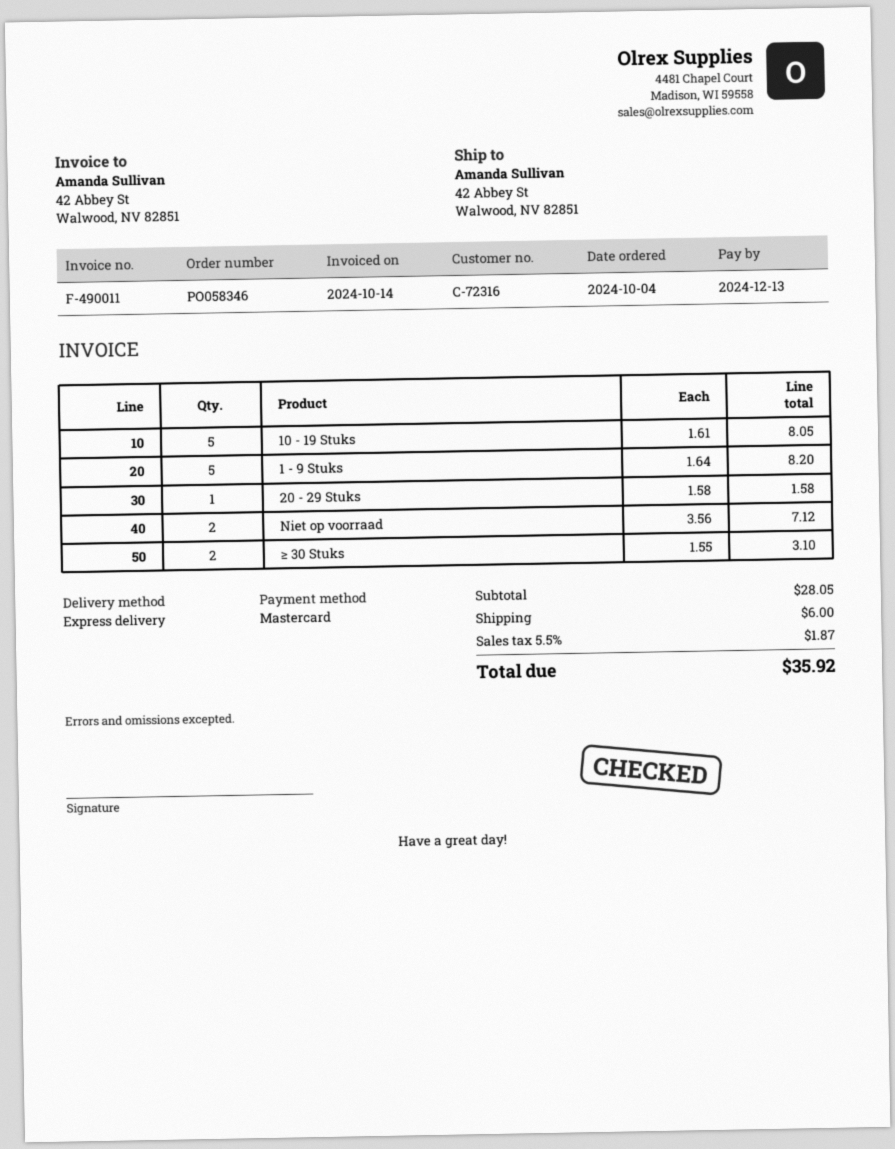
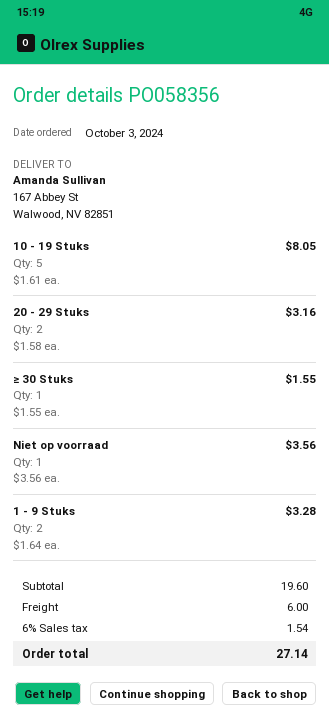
order number: PO058346 -> PO058356
order date: 2024-10-04 -> 2024-10-03
ship to: 42 Abbey St, Walwood, NV 82851 -> 167 Abbey St, Walwood, NV 82851
1 - 9 Stuks: 5 x 1.64 = 8.20 -> 2 x 1.64 = 3.28
20 - 29 Stuks: 1 x 1.58 = 1.58 -> 2 x 1.58 = 3.16
Niet op voorraad: 2 x 3.56 = 7.12 -> 1 x 3.56 = 3.56
≥ 30 Stuks: 2 x 1.55 = 3.10 -> 1 x 1.55 = 1.55
subtotal: 28.05 -> 19.60
tax: 5.5% = 1.87 -> 6% = 1.54
total: 35.92 -> 27.14

